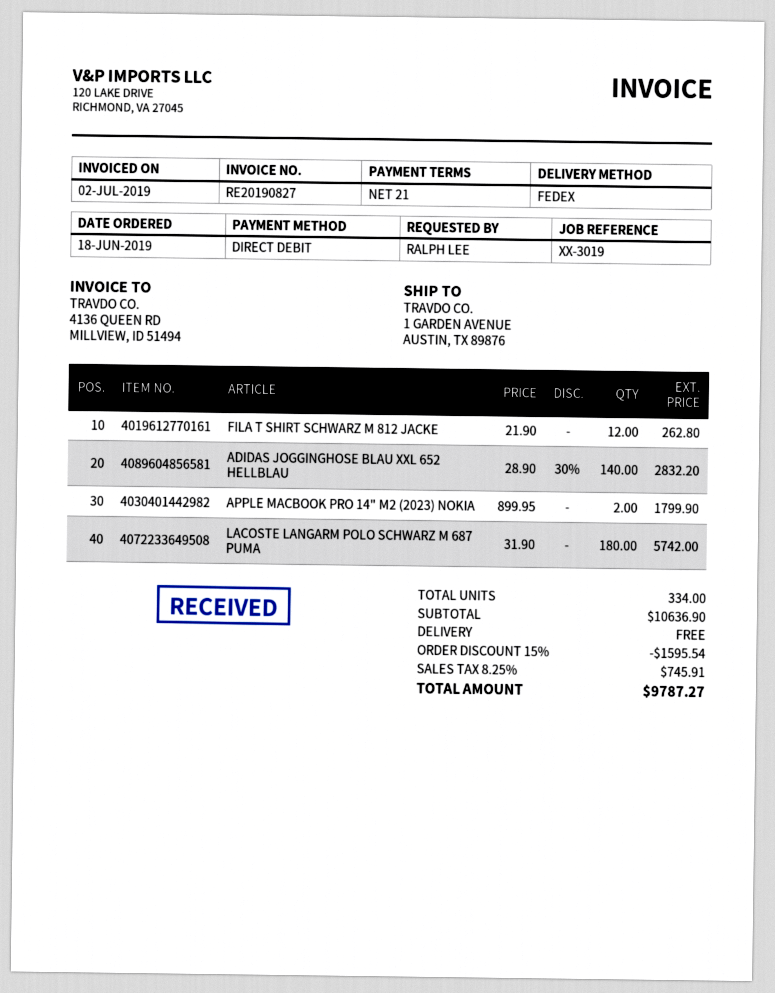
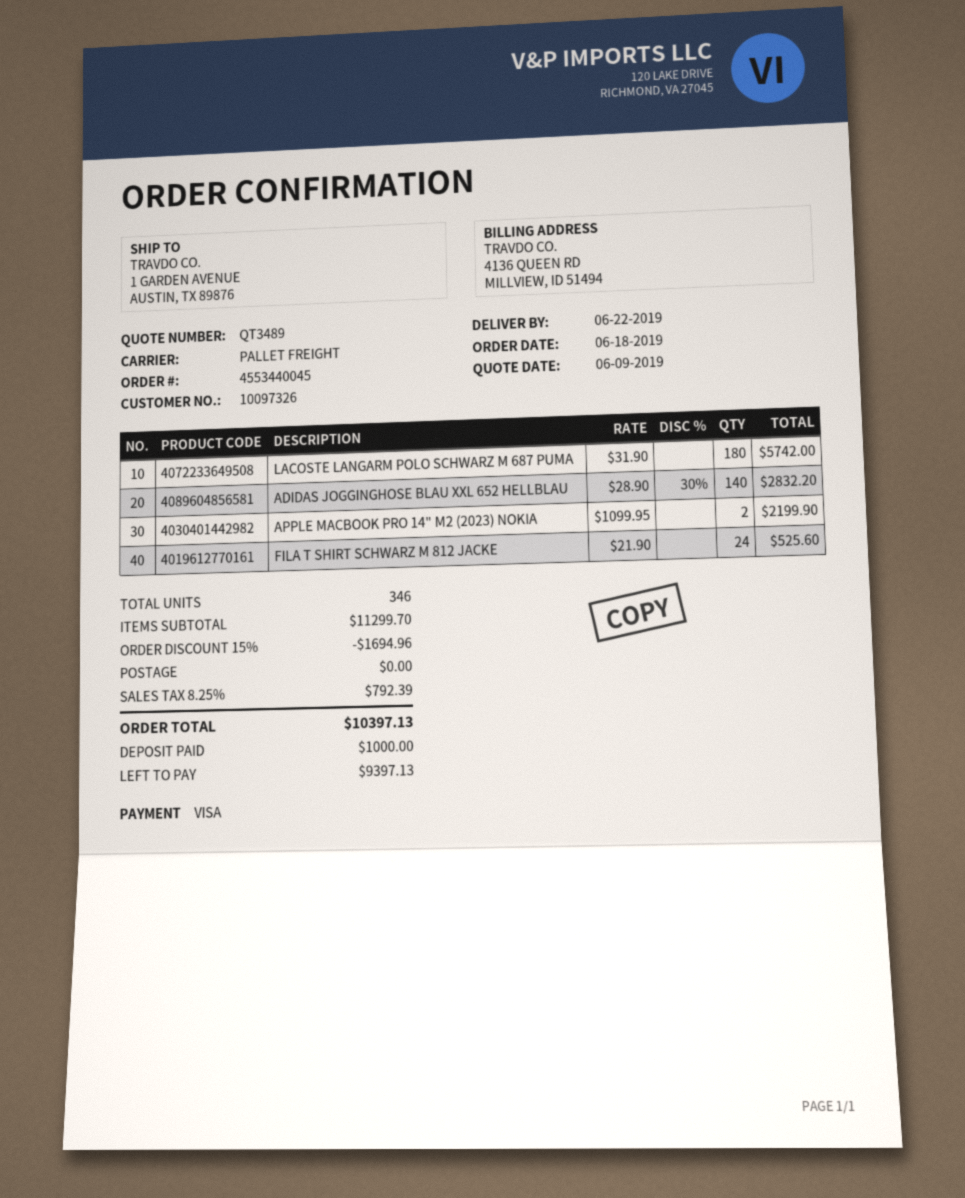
payment method: direct debit -> Visa
shipping method: FedEx -> pallet freight
FILA T SHIRT SCHWARZ M 812 JACKE: 12 x 21.90 = 262.80 -> 24 x 21.90 = 525.60
APPLE MACBOOK PRO 14" M2 (2023) NOKIA: 2 x 899.95 = 1799.90 -> 2 x 1099.95 = 2199.90
total quantity: 334 -> 346
subtotal: 10636.90 -> 11299.70
discount: 15% = 1595.54 -> 15% = 1694.96
tax: 8.25% = 745.91 -> 8.25% = 792.39
total: 9787.27 -> 10397.13

